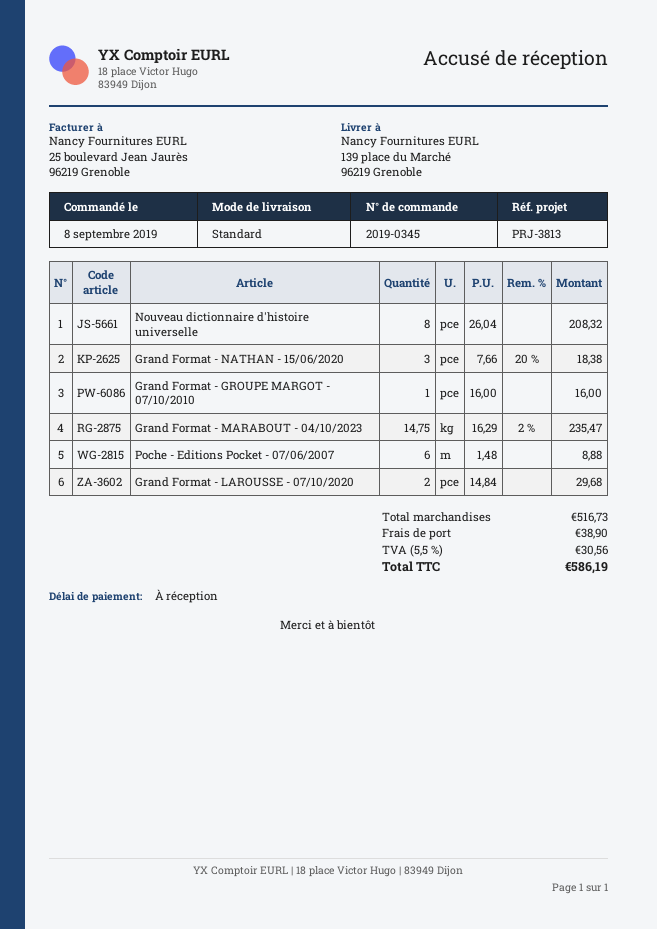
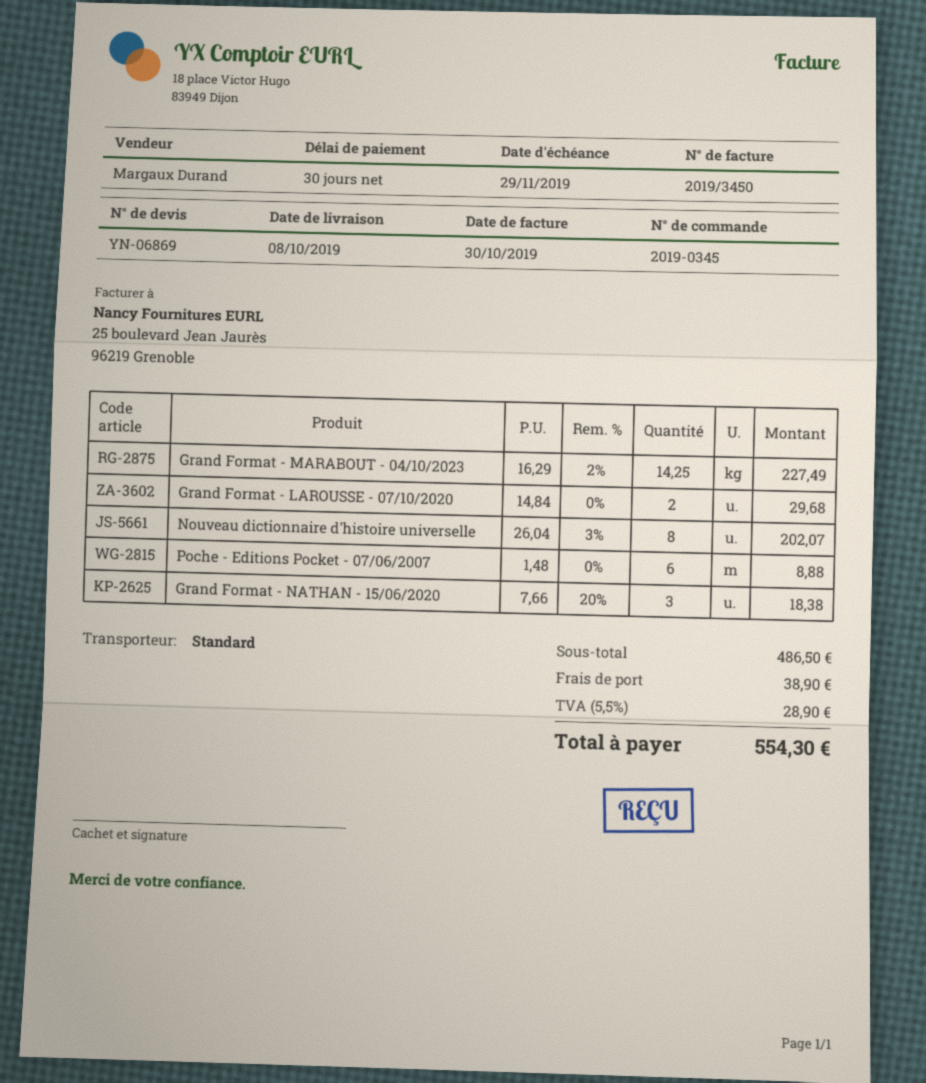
payment terms: on receipt -> 30 days
Nouveau dictionnaire d'histoire universelle: 8 x 26.04 = 208.32 -> 8 x 26.04 - 3% = 202.07
Grand Format - GROUPE MARGOT - 07/10/2010: 1 x 16.00 = 16.00 -> none
Grand Format - MARABOUT - 04/10/2023: 14.75 x 16.29 - 2% = 235.47 -> 14.25 x 16.29 - 2% = 227.49
subtotal: 516.73 -> 486.50
tax: 5.5% = 30.56 -> 5.5% = 28.90
total: 586.19 -> 554.30

